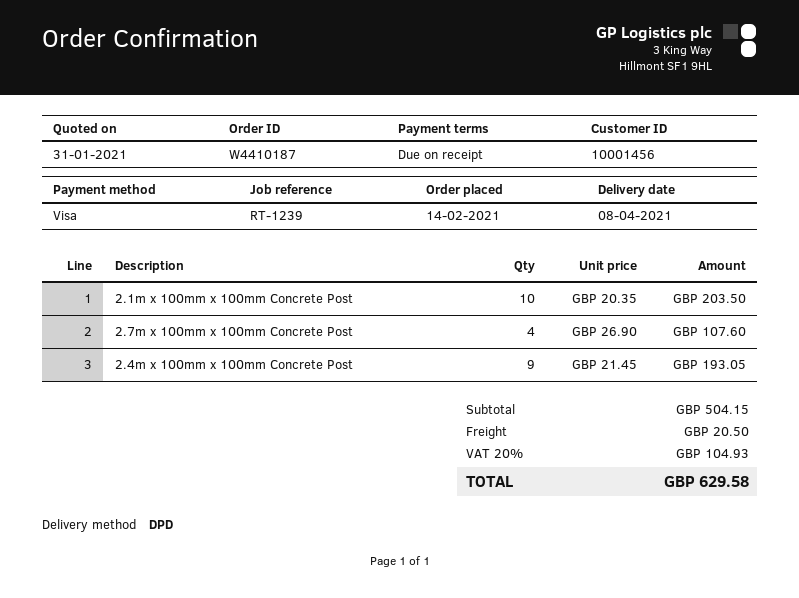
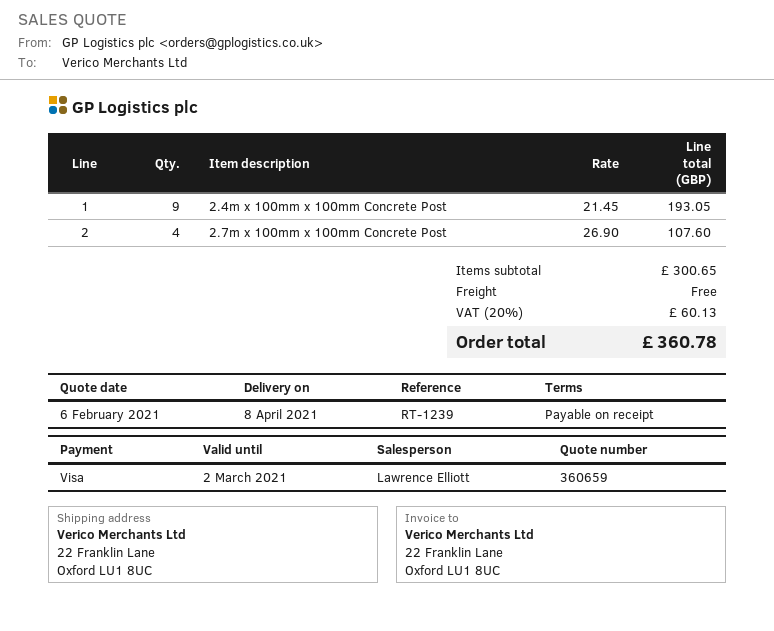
quote date: 2021-01-31 -> 2021-02-06
2.1m x 100mm x 100mm Concrete Post: 10 x 20.35 = 203.50 -> none
subtotal: 504.15 -> 300.65
shipping: 20.50 -> 0.00
tax: 20% = 104.93 -> 20% = 60.13
total: 629.58 -> 360.78

